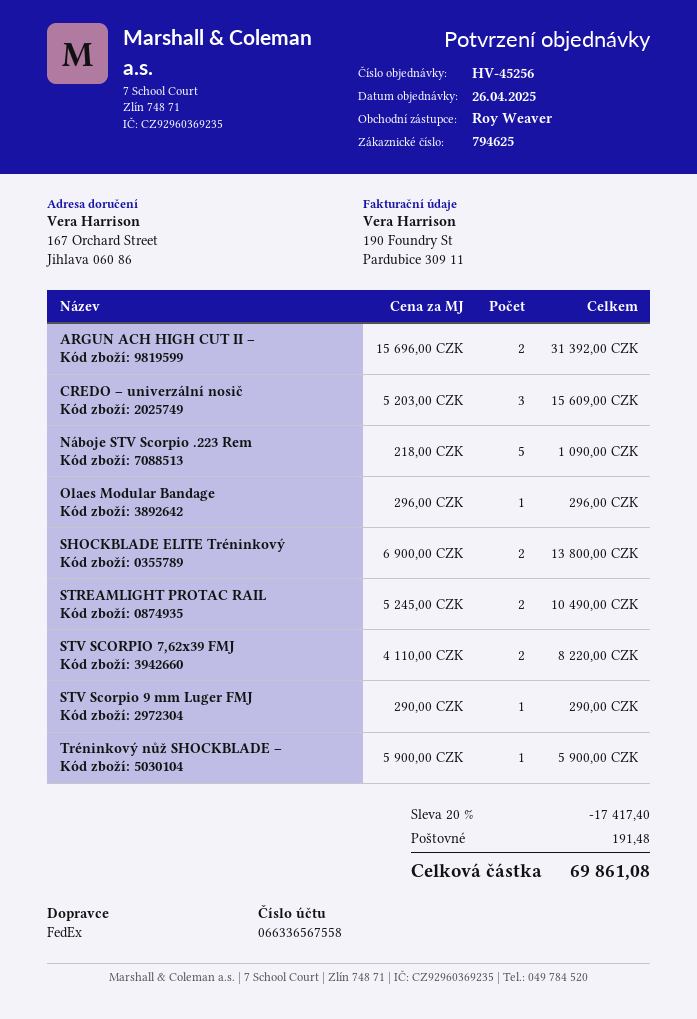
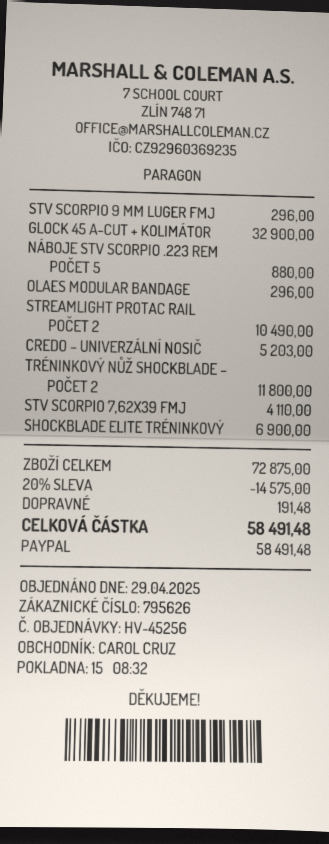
order date: 2025-04-26 -> 2025-04-29
customer number: 794625 -> 795626
sales rep: Roy Weaver -> CAROL CRUZ
ARGUN ACH HIGH CUT II –: 2 for 31392.00 -> none
CREDO – univerzální nosič: 3 for 15609.00 -> 1 for 5203.00
Náboje STV Scorpio .223 Rem: 5 for 1090.00 -> 5 for 880.00
SHOCKBLADE ELITE Tréninkový: 2 for 13800.00 -> 1 for 6900.00
STV SCORPIO 7,62x39 FMJ: 2 for 8220.00 -> 1 for 4110.00
STV Scorpio 9 mm Luger FMJ: 1 for 290.00 -> 1 for 296.00
Tréninkový nůž SHOCKBLADE –: 1 for 5900.00 -> 2 for 11800.00
GLOCK 45 A-CUT + KOLIMÁTOR: none -> 1 for 32900.00
discount: 20% = 17417.40 -> 20% = 14575.00
total: 69861.08 -> 58491.48

